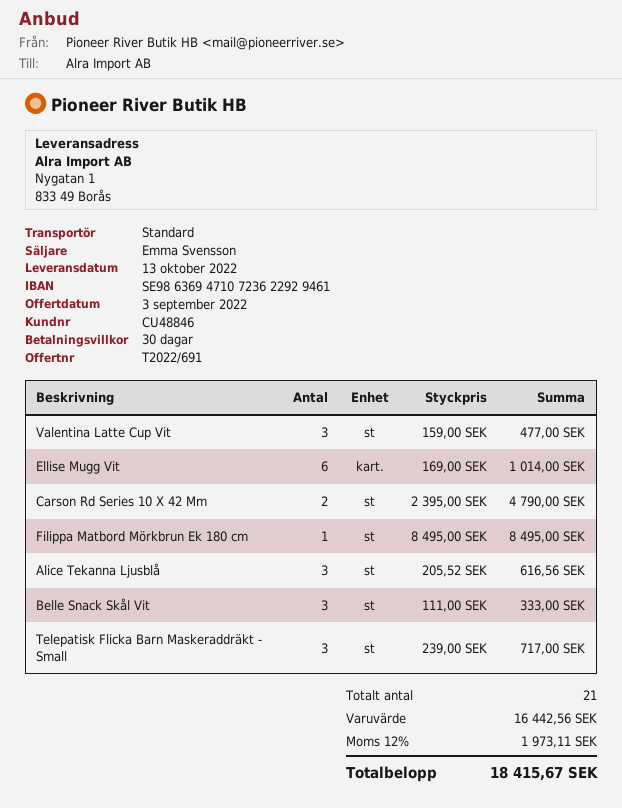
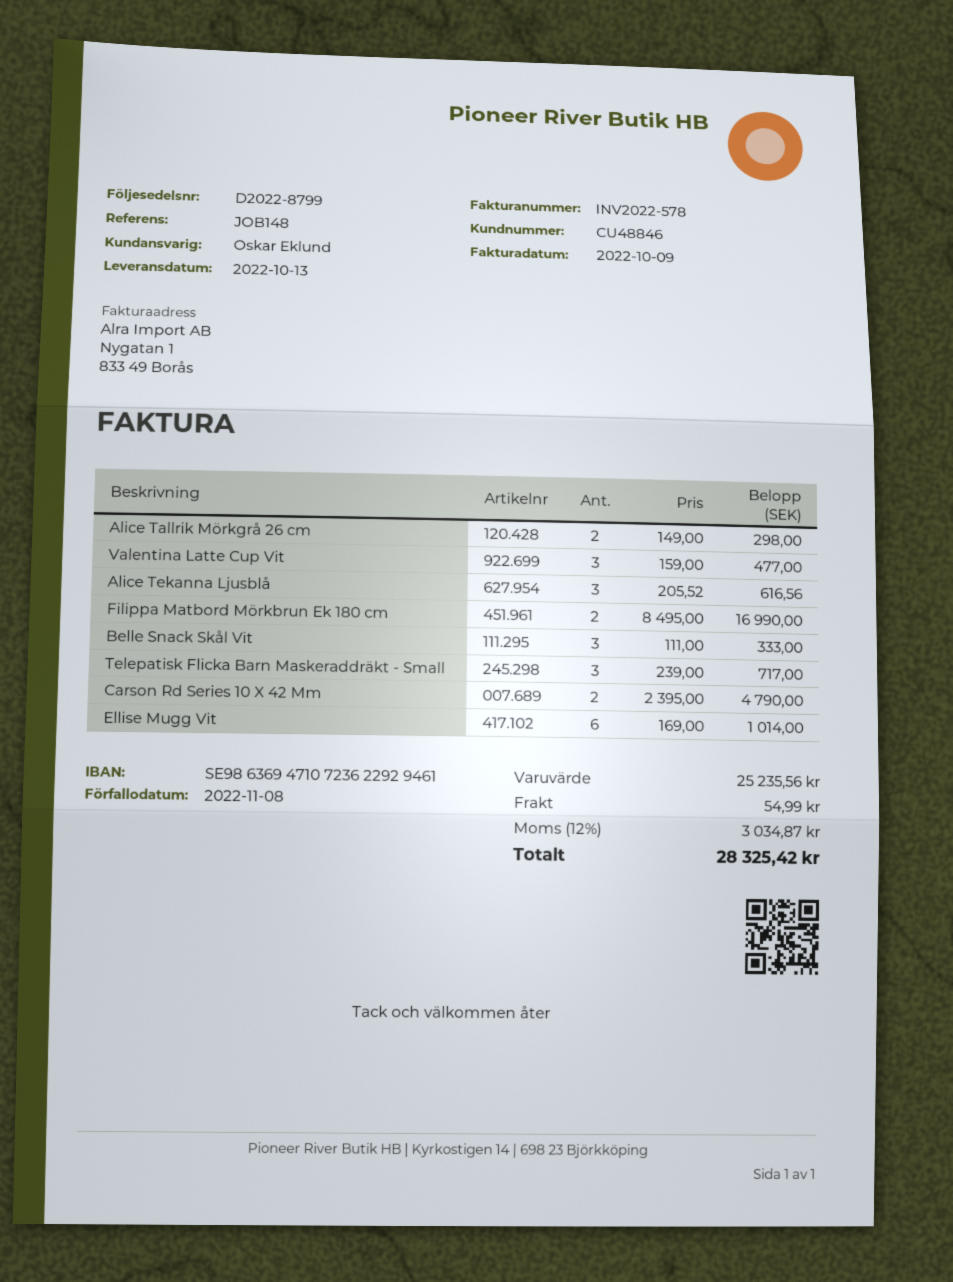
sales rep: Emma Svensson -> Oskar Eklund
Filippa Matbord Mörkbrun Ek 180 cm: 1 x 8495.00 = 8495.00 -> 2 x 8495.00 = 16990.00
Alice Tallrik Mörkgrå 26 cm: none -> 2 x 149.00 = 298.00
subtotal: 16442.56 -> 25235.56
shipping: none -> 54.99
tax: 12% = 1973.11 -> 12% = 3034.87
total: 18415.67 -> 28325.42

